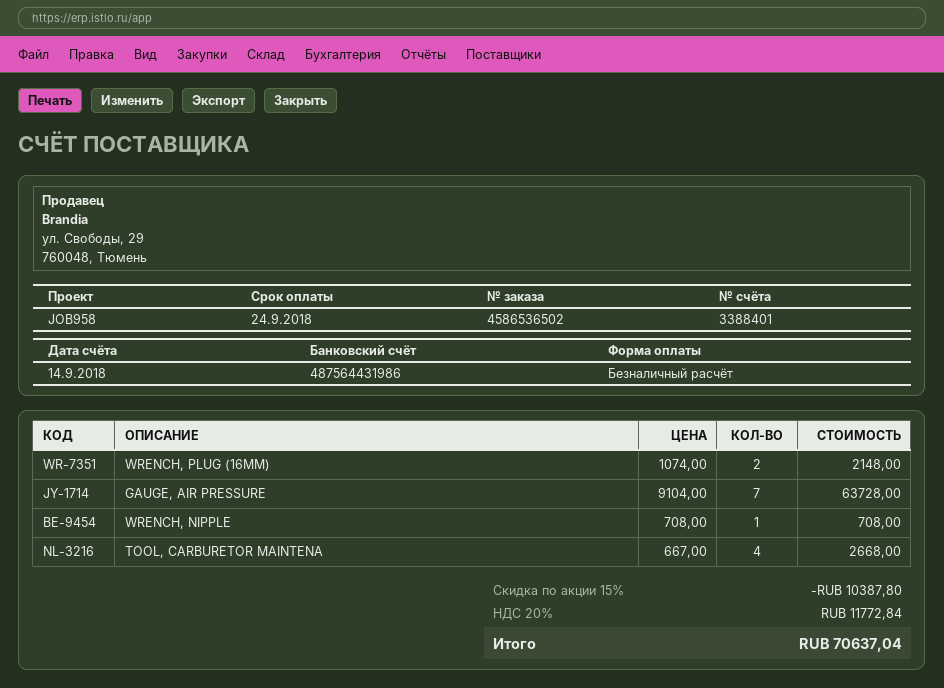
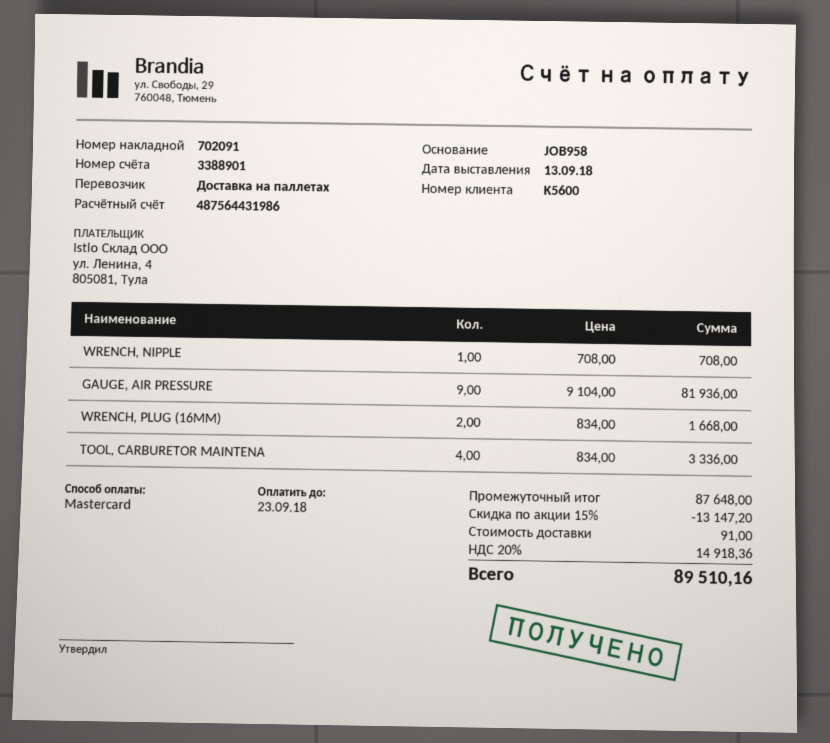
invoice number: 3388401 -> 3388901
invoice date: 2018-09-14 -> 2018-09-13
due date: 2018-09-24 -> 2018-09-23
payment method: bank transfer -> Mastercard
WRENCH, PLUG (16MM): 2 x 1074.00 = 2148.00 -> 2 x 834.00 = 1668.00
GAUGE, AIR PRESSURE: 7 x 9104.00 = 63728.00 -> 9 x 9104.00 = 81936.00
TOOL, CARBURETOR MAINTENA: 4 x 667.00 = 2668.00 -> 4 x 834.00 = 3336.00
discount: 15% = 10387.80 -> 15% = 13147.20
shipping: none -> 91.00
tax: 20% = 11772.84 -> 20% = 14918.36
total: 70637.04 -> 89510.16

